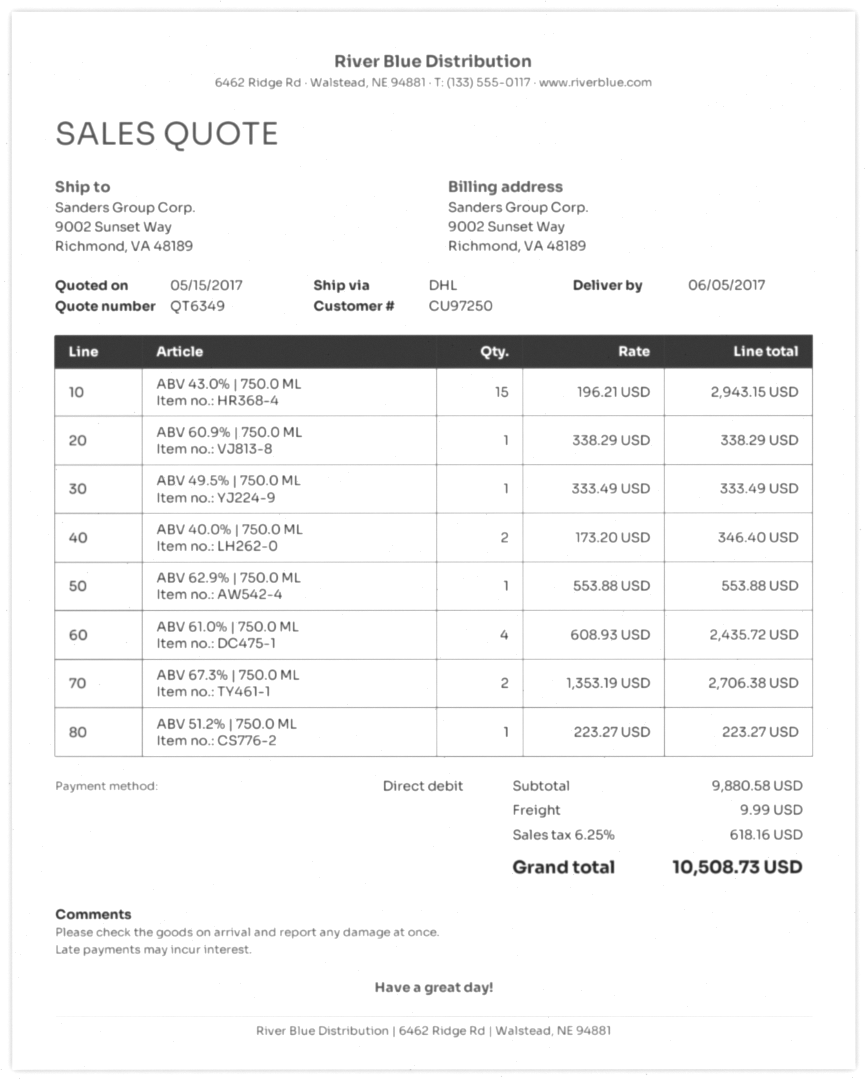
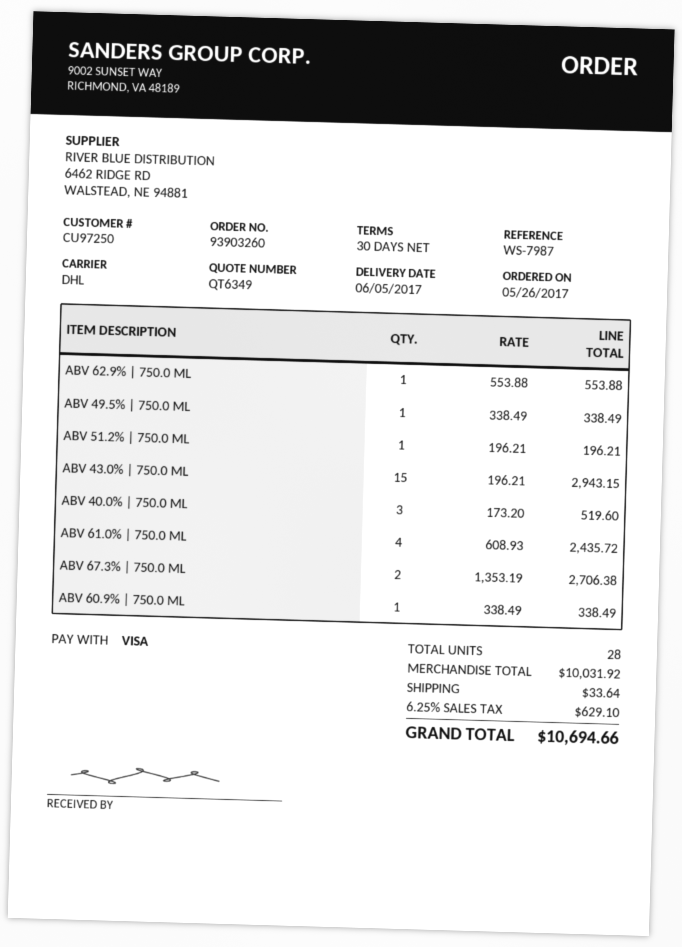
payment method: direct debit -> Visa
ABV 60.9% | 750.0 ML: 1 x 338.29 = 338.29 -> 1 x 338.49 = 338.49
ABV 49.5% | 750.0 ML: 1 x 333.49 = 333.49 -> 1 x 338.49 = 338.49
ABV 40.0% | 750.0 ML: 2 x 173.20 = 346.40 -> 3 x 173.20 = 519.60
ABV 51.2% | 750.0 ML: 1 x 223.27 = 223.27 -> 1 x 196.21 = 196.21
subtotal: 9880.58 -> 10031.92
shipping: 9.99 -> 33.64
tax: 6.25% = 618.16 -> 6.25% = 629.10
total: 10508.73 -> 10694.66

